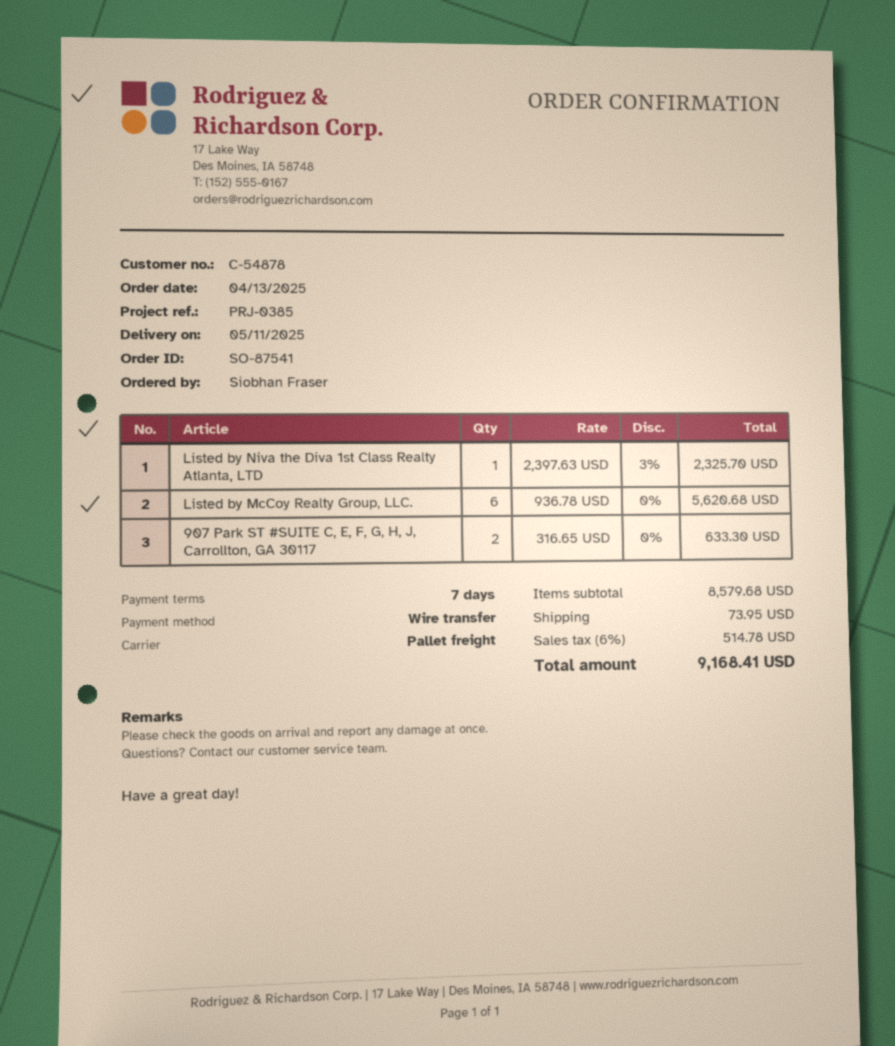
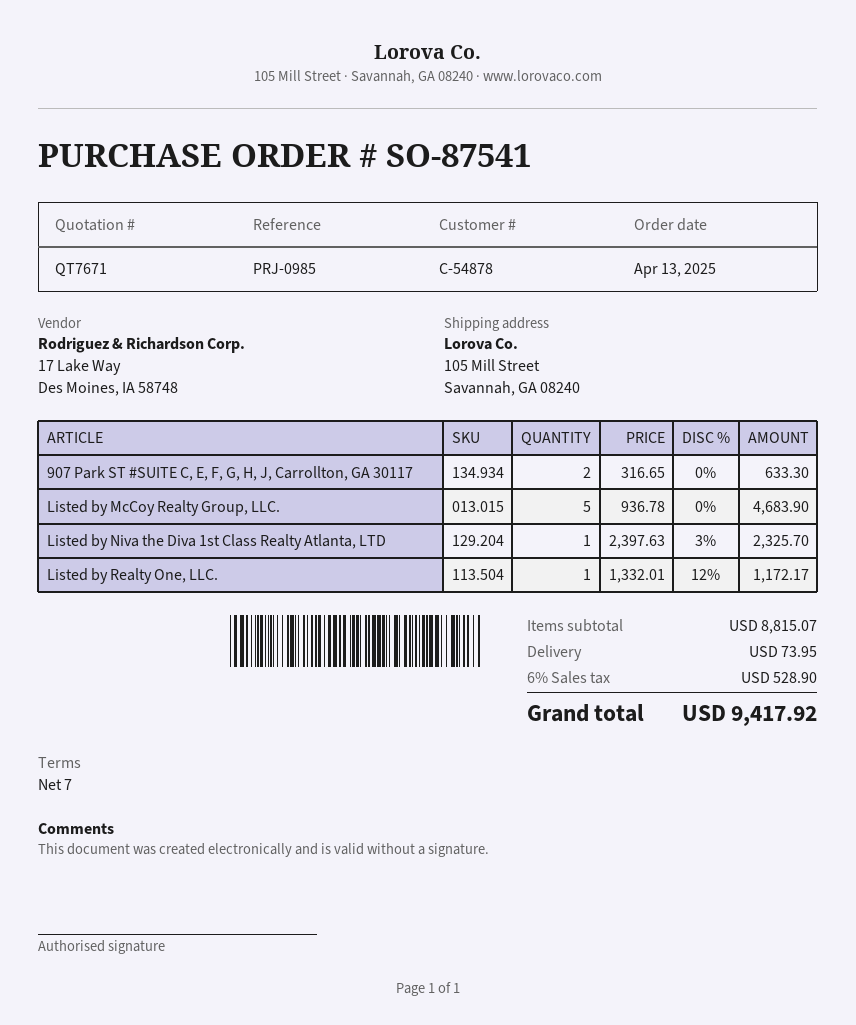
reference: PRJ-0385 -> PRJ-0985
Listed by McCoy Realty Group, LLC.: 6 x 936.78 = 5620.68 -> 5 x 936.78 = 4683.90
Listed by Realty One, LLC.: none -> 1 x 1332.01 - 12% = 1172.17
subtotal: 8579.68 -> 8815.07
tax: 6% = 514.78 -> 6% = 528.90
total: 9168.41 -> 9417.92

